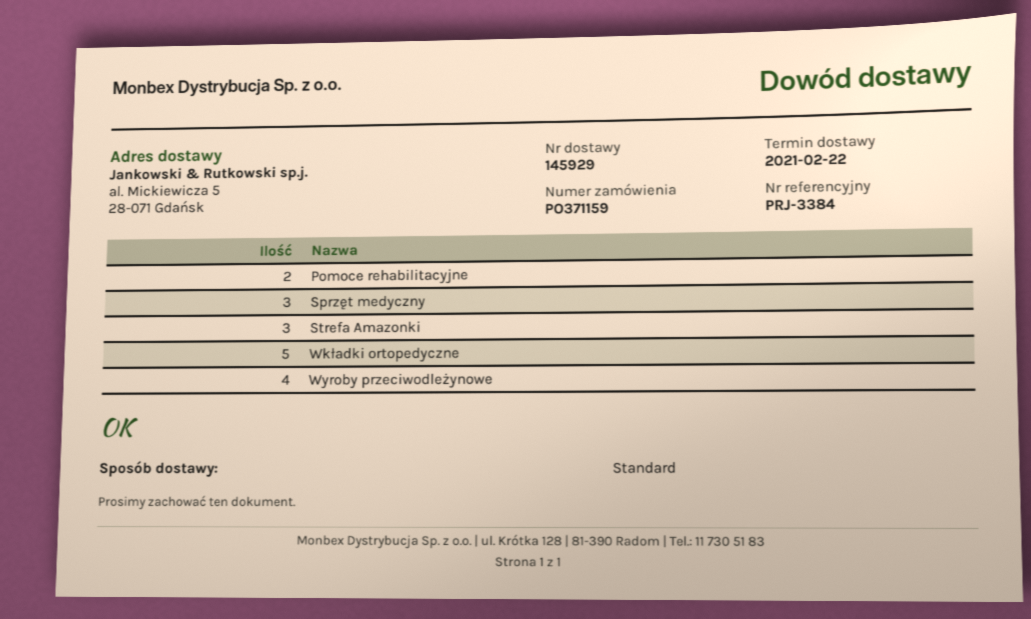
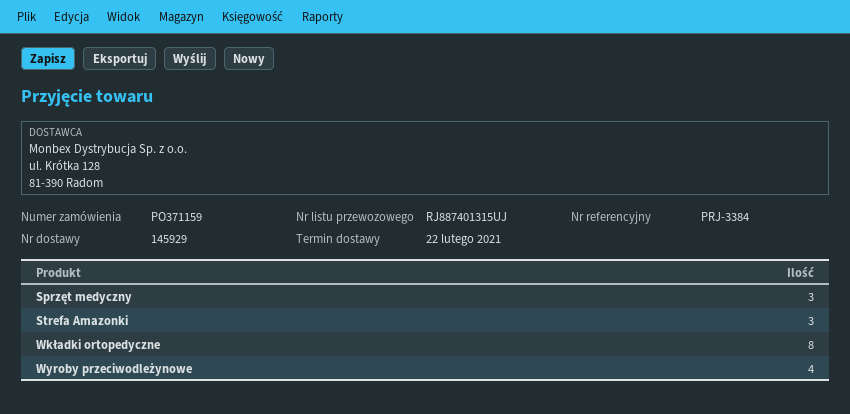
Pomoce rehabilitacyjne: 2 -> none
Wkładki ortopedyczne: 5 -> 8

